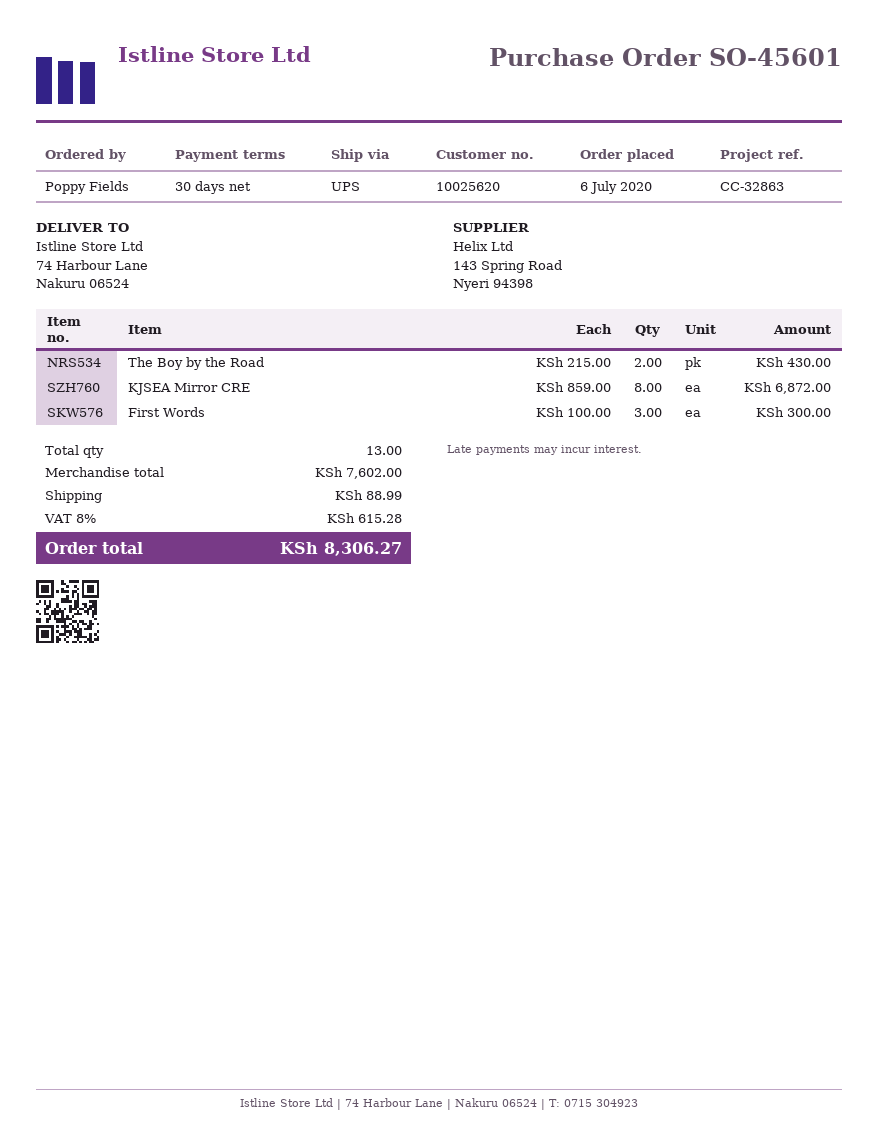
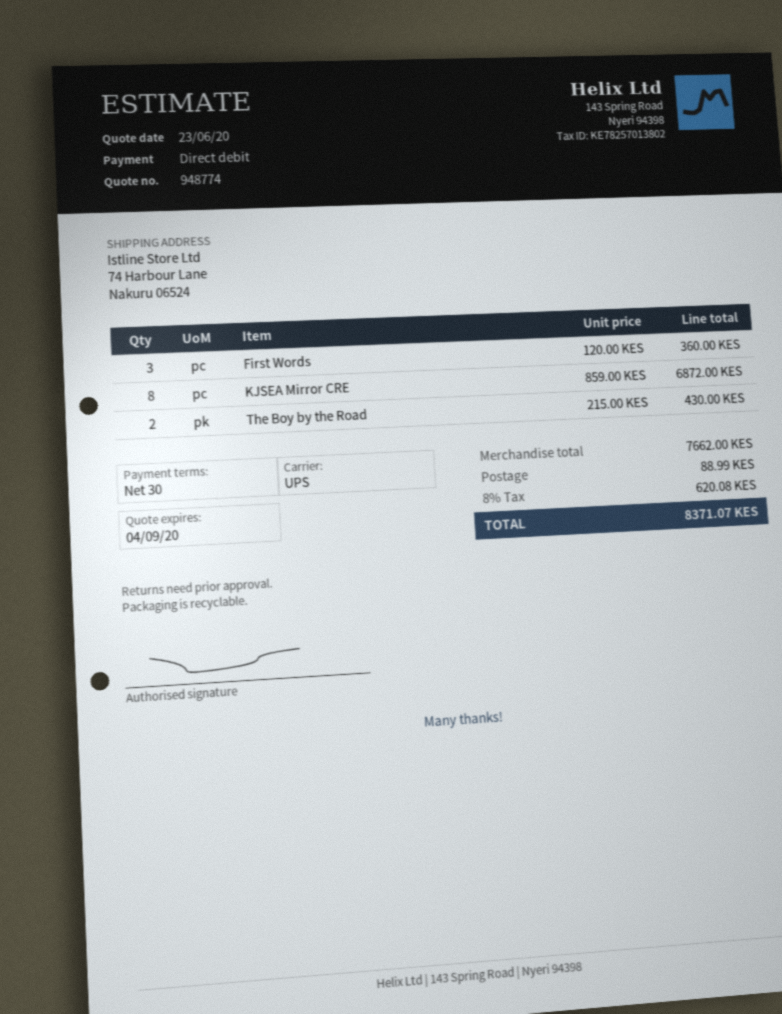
First Words: 3 x 100.00 = 300.00 -> 3 x 120.00 = 360.00
subtotal: 7602.00 -> 7662.00
tax: 8% = 615.28 -> 8% = 620.08
total: 8306.27 -> 8371.07

